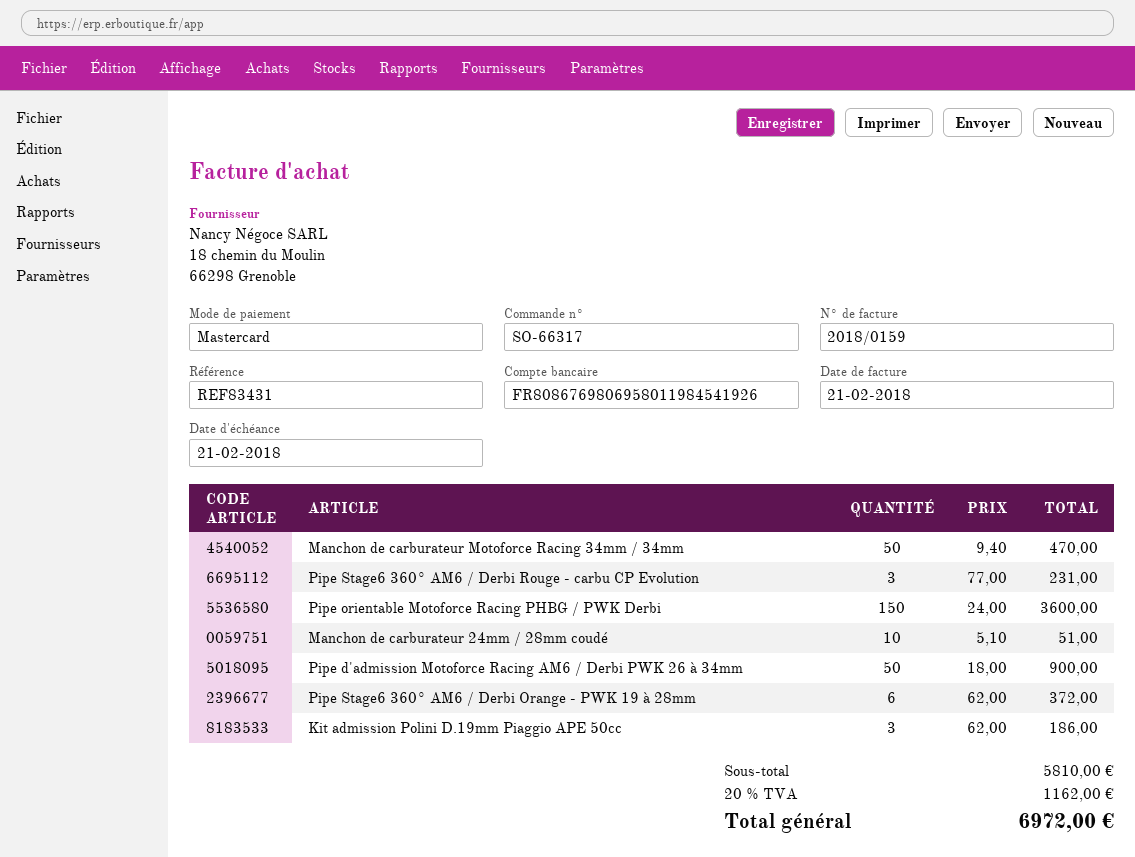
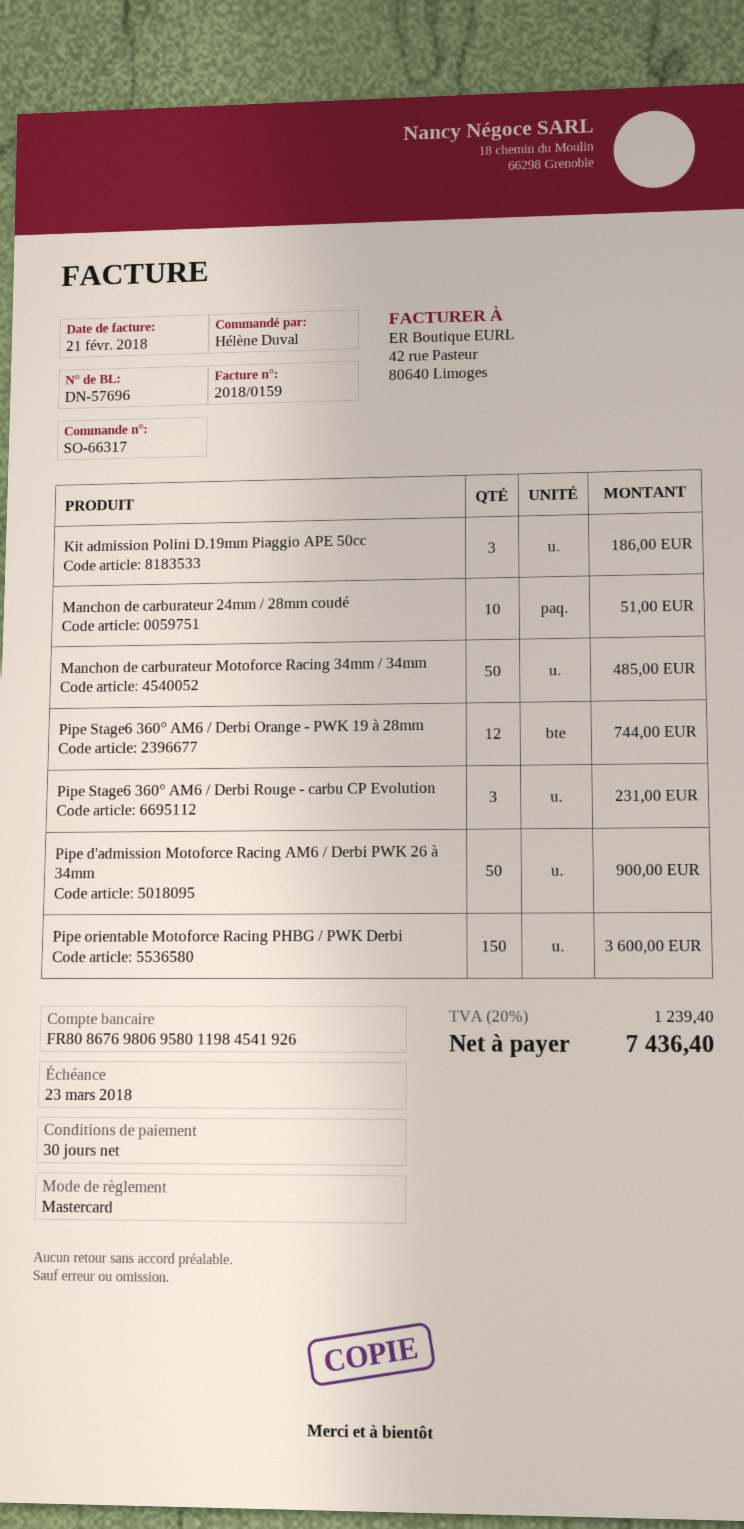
due date: 2018-02-21 -> 2018-03-23
Manchon de carburateur Motoforce Racing 34mm / 34mm: 50 for 470.00 -> 50 for 485.00
Pipe Stage6 360° AM6 / Derbi Orange - PWK 19 à 28mm: 6 for 372.00 -> 12 for 744.00
tax: 20% = 1162.00 -> 20% = 1239.40
total: 6972.00 -> 7436.40

